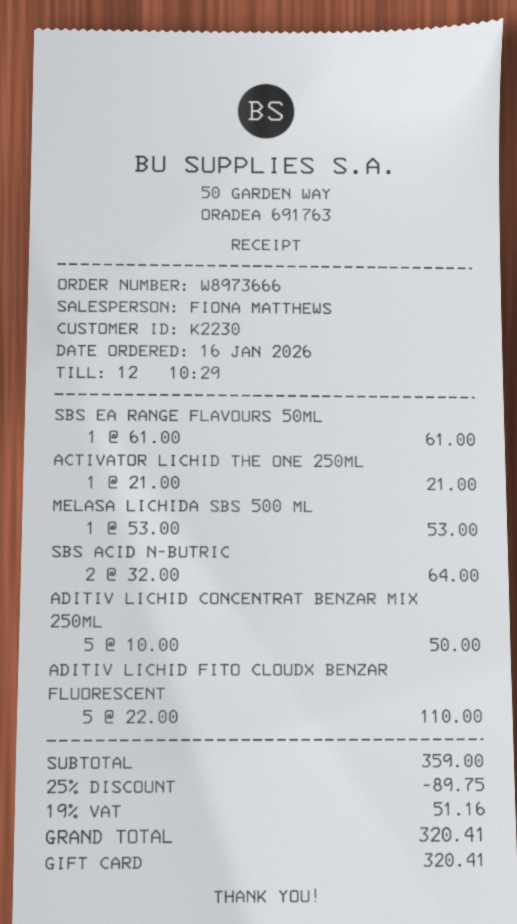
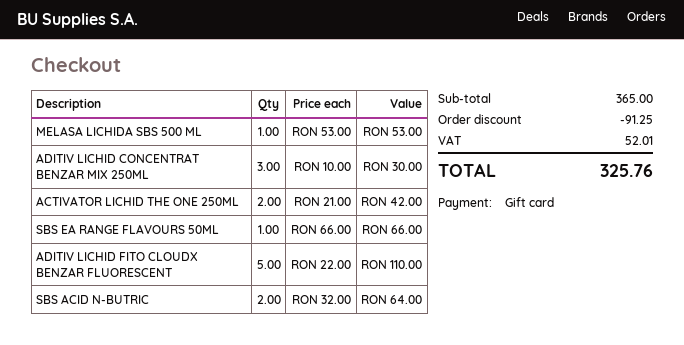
SBS EA RANGE FLAVOURS 50ML: 1 x 61.00 = 61.00 -> 1 x 66.00 = 66.00
ACTIVATOR LICHID THE ONE 250ML: 1 x 21.00 = 21.00 -> 2 x 21.00 = 42.00
ADITIV LICHID CONCENTRAT BENZAR MIX 250ML: 5 x 10.00 = 50.00 -> 3 x 10.00 = 30.00
subtotal: 359.00 -> 365.00
discount: 89.75 -> 91.25
tax: 51.16 -> 52.01
total: 320.41 -> 325.76

